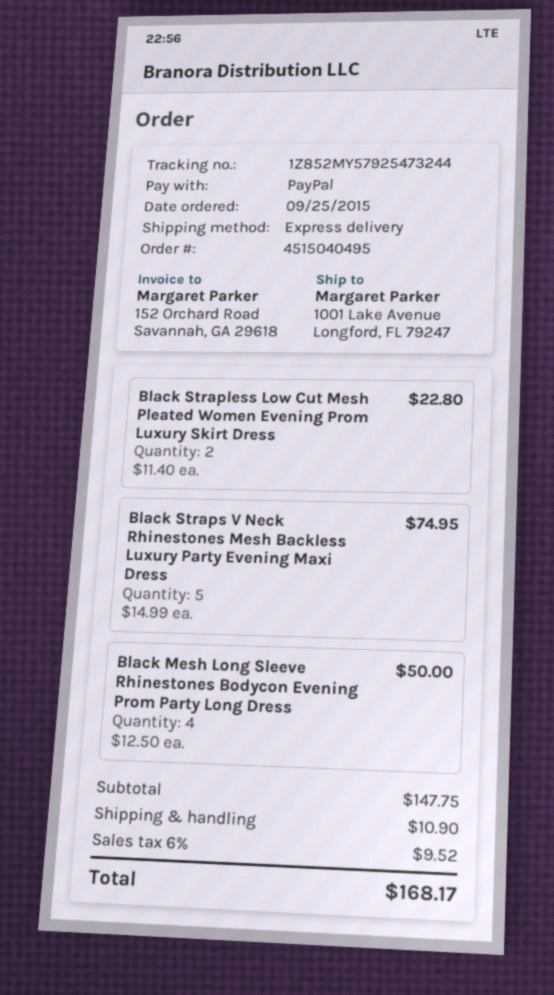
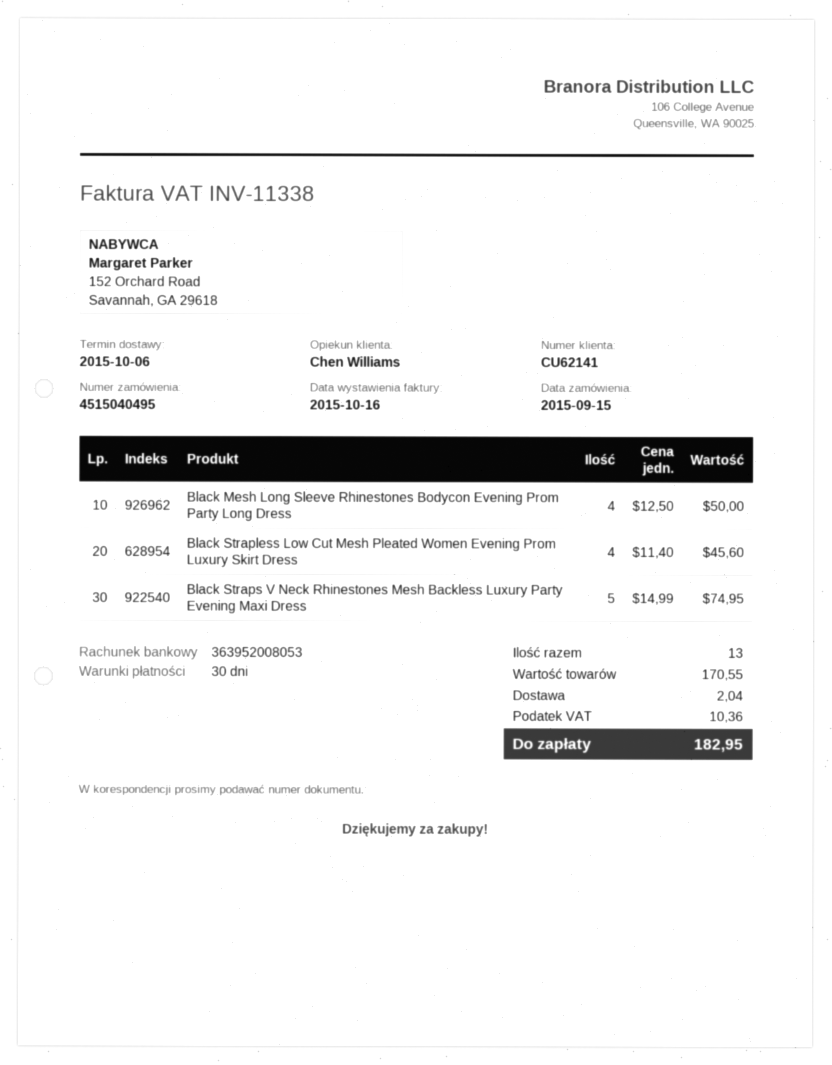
order date: 2015-09-25 -> 2015-09-15
Black Strapless Low Cut Mesh Pleated Women Evening Prom Luxury Skirt Dress: 2 x 11.40 = 22.80 -> 4 x 11.40 = 45.60
subtotal: 147.75 -> 170.55
shipping: 10.90 -> 2.04
tax: 9.52 -> 10.36
total: 168.17 -> 182.95

